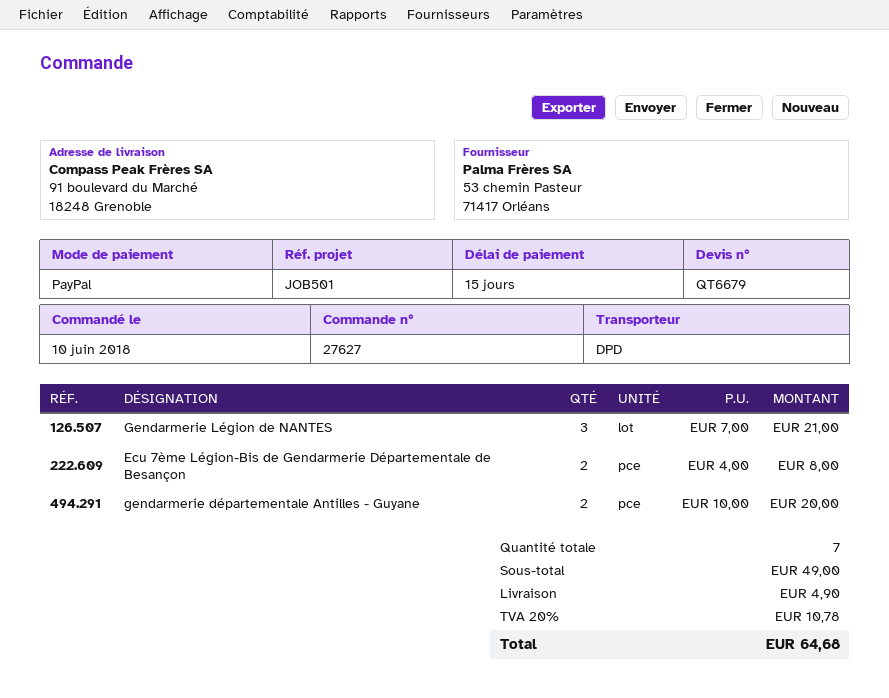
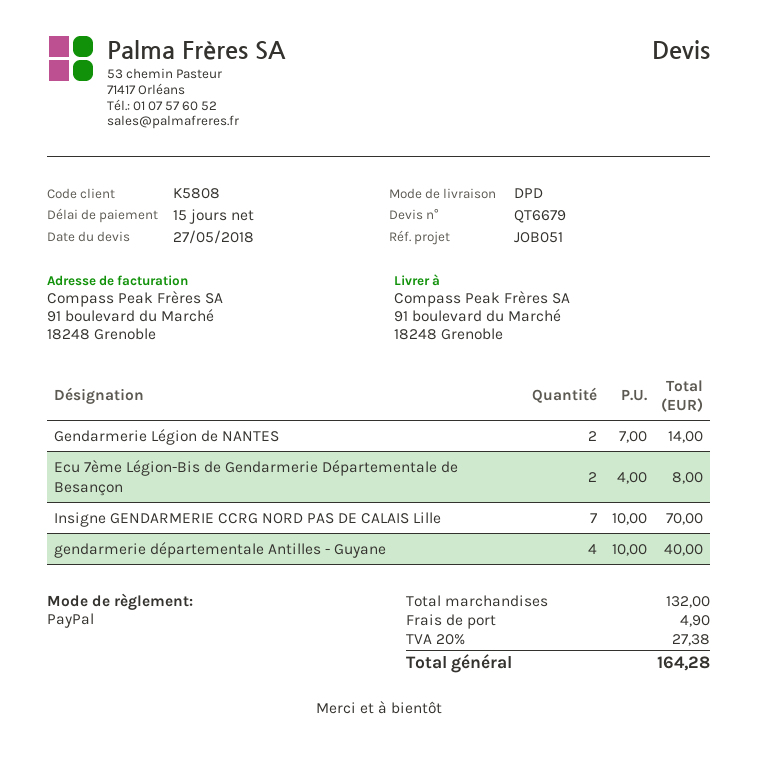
reference: JOB501 -> JOB051
Gendarmerie Légion de NANTES: 3 x 7.00 = 21.00 -> 2 x 7.00 = 14.00
gendarmerie départementale Antilles - Guyane: 2 x 10.00 = 20.00 -> 4 x 10.00 = 40.00
Insigne GENDARMERIE CCRG NORD PAS DE CALAIS Lille: none -> 7 x 10.00 = 70.00
subtotal: 49.00 -> 132.00
tax: 20% = 10.78 -> 20% = 27.38
total: 64.68 -> 164.28

